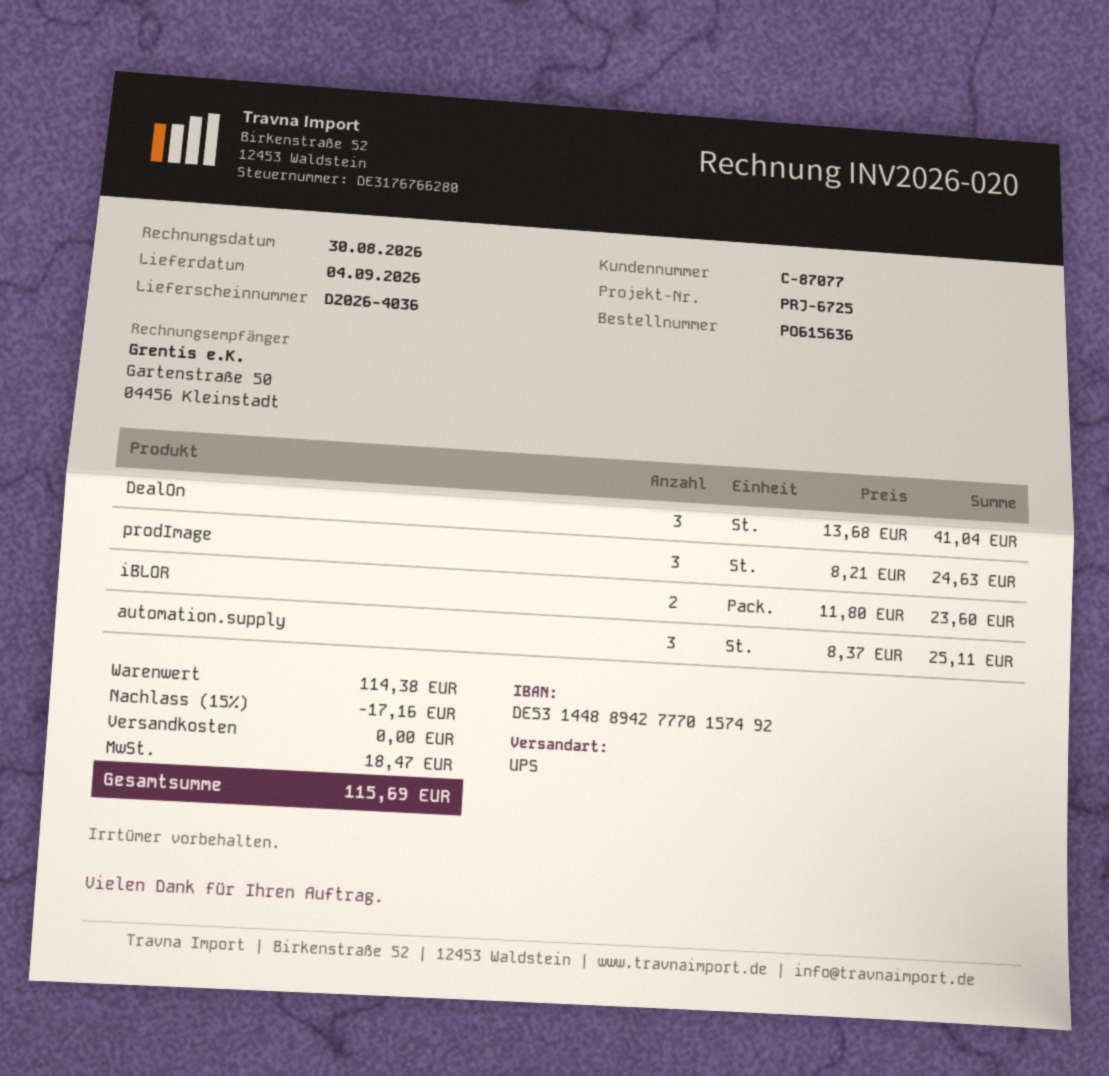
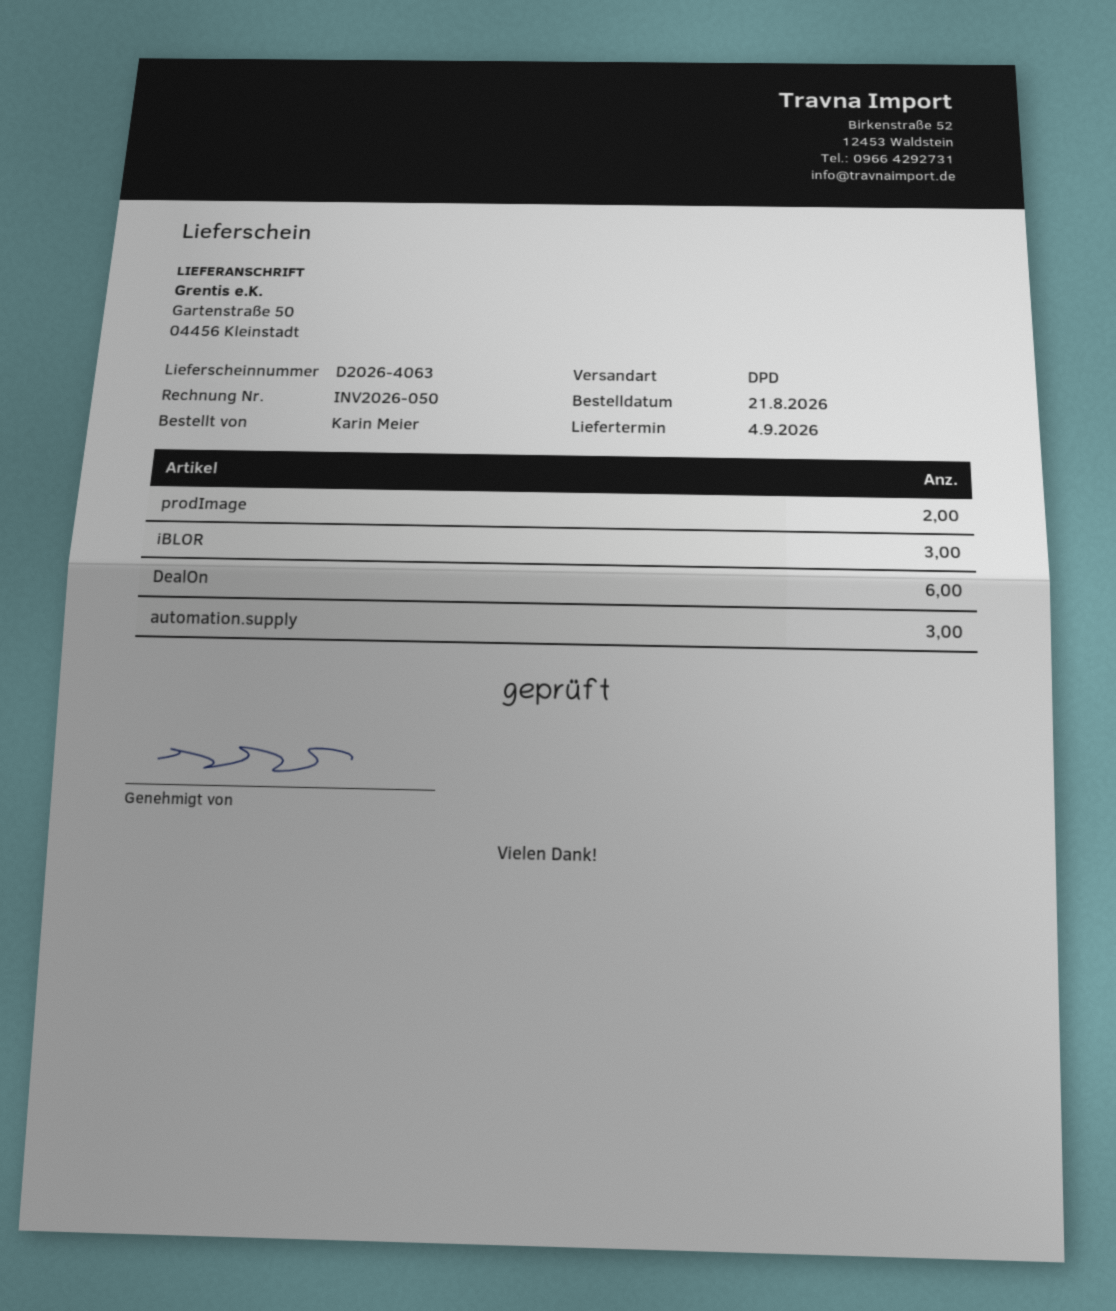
delivery note number: D2026-4036 -> D2026-4063
invoice number: INV2026-020 -> INV2026-050
shipping method: UPS -> DPD
DealOn: 3 -> 6
prodImage: 3 -> 2
iBLOR: 2 -> 3

